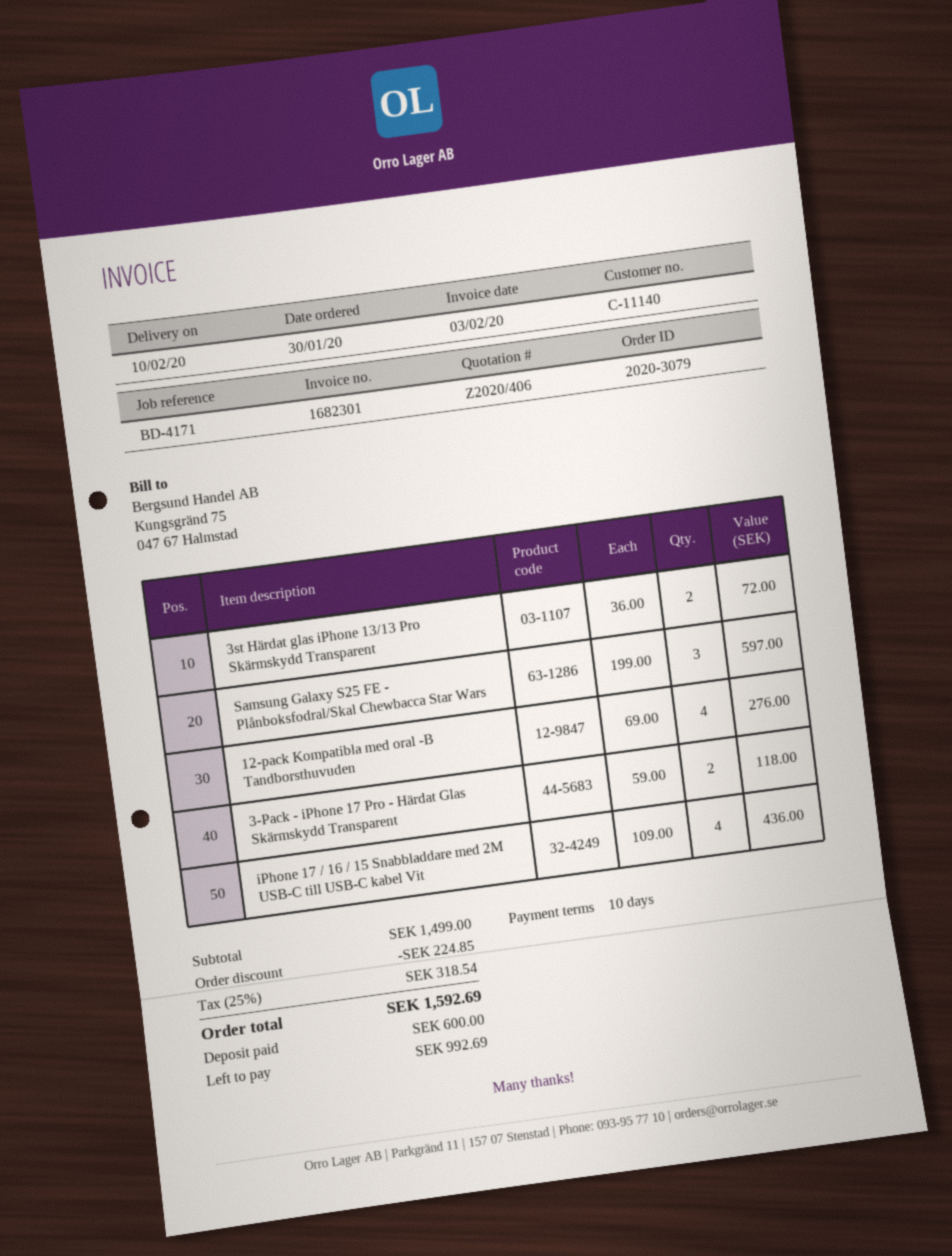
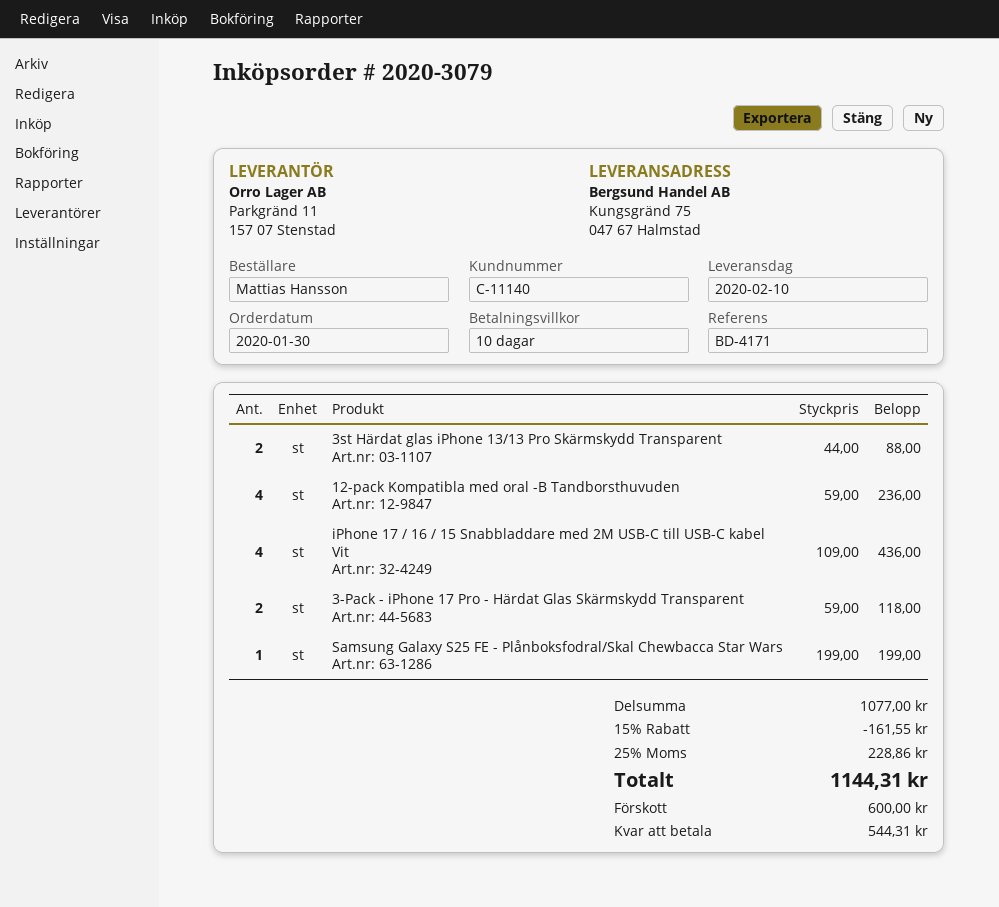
3st Härdat glas iPhone 13/13 Pro Skärmskydd Transparent: 2 x 36.00 = 72.00 -> 2 x 44.00 = 88.00
Samsung Galaxy S25 FE - Plånboksfodral/Skal Chewbacca Star Wars: 3 x 199.00 = 597.00 -> 1 x 199.00 = 199.00
12-pack Kompatibla med oral -B Tandborsthuvuden: 4 x 69.00 = 276.00 -> 4 x 59.00 = 236.00
subtotal: 1499.00 -> 1077.00
discount: 224.85 -> 161.55
tax: 25% = 318.54 -> 25% = 228.86
total: 1592.69 -> 1144.31
balance: 992.69 -> 544.31

